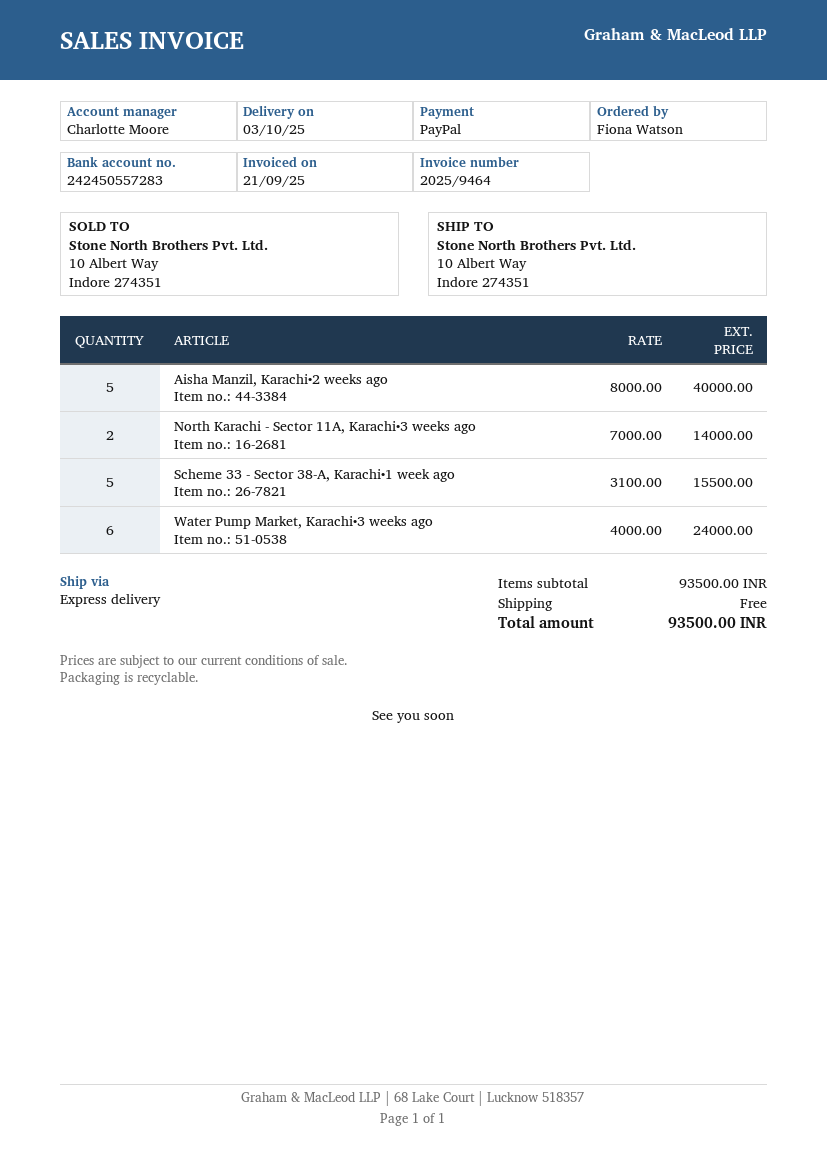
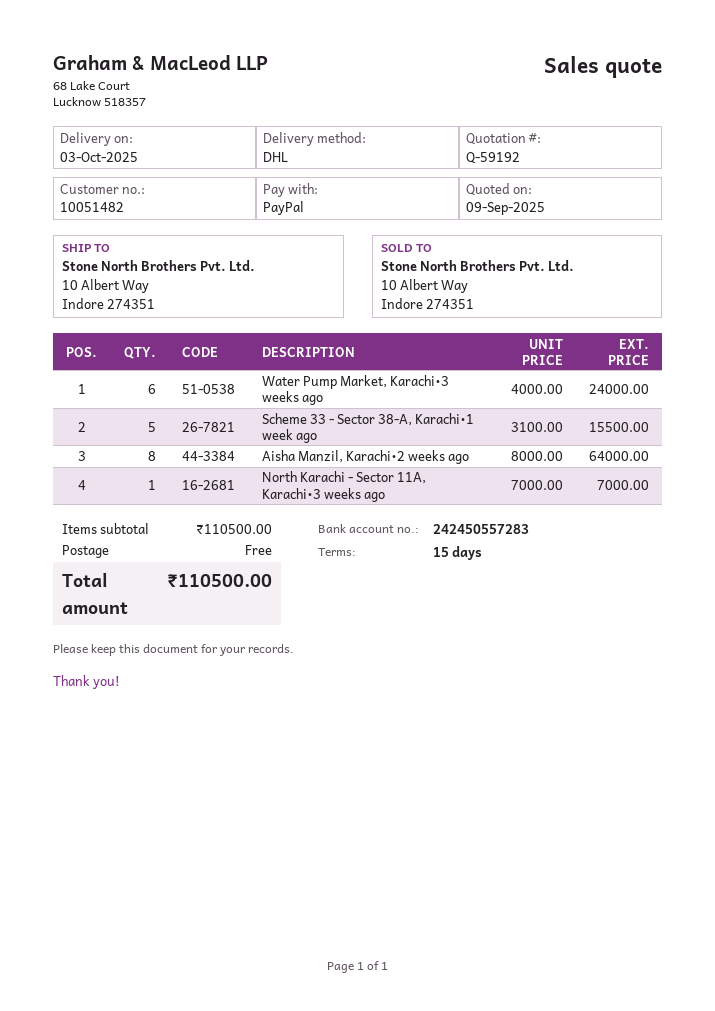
shipping method: express -> DHL
Aisha Manzil, Karachi•2 weeks ago: 5 x 8000.00 = 40000.00 -> 8 x 8000.00 = 64000.00
North Karachi - Sector 11A, Karachi•3 weeks ago: 2 x 7000.00 = 14000.00 -> 1 x 7000.00 = 7000.00
subtotal: 93500.00 -> 110500.00
total: 93500.00 -> 110500.00

